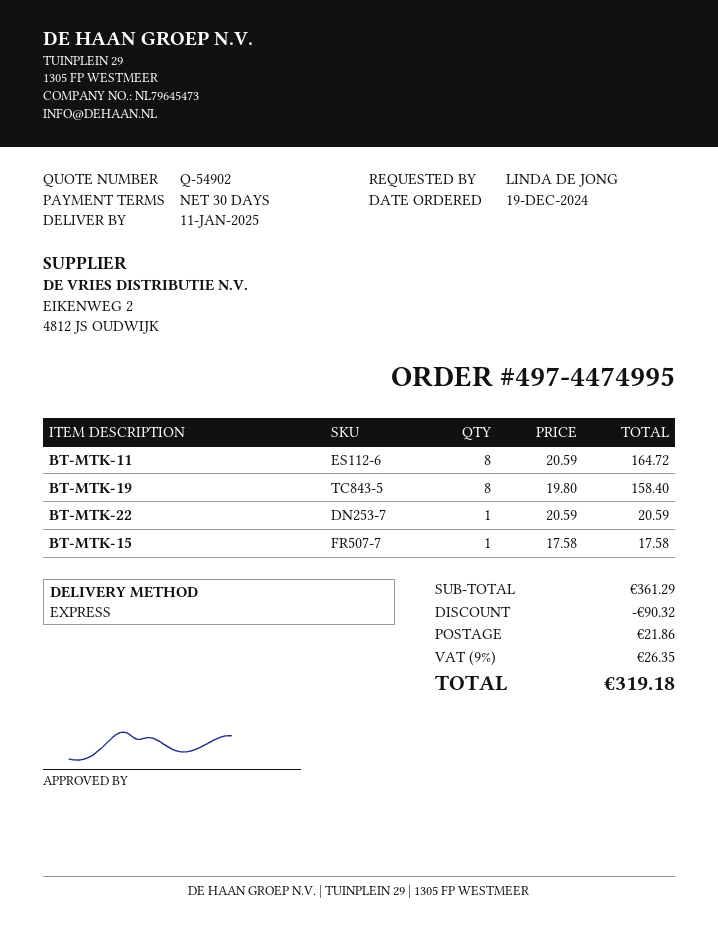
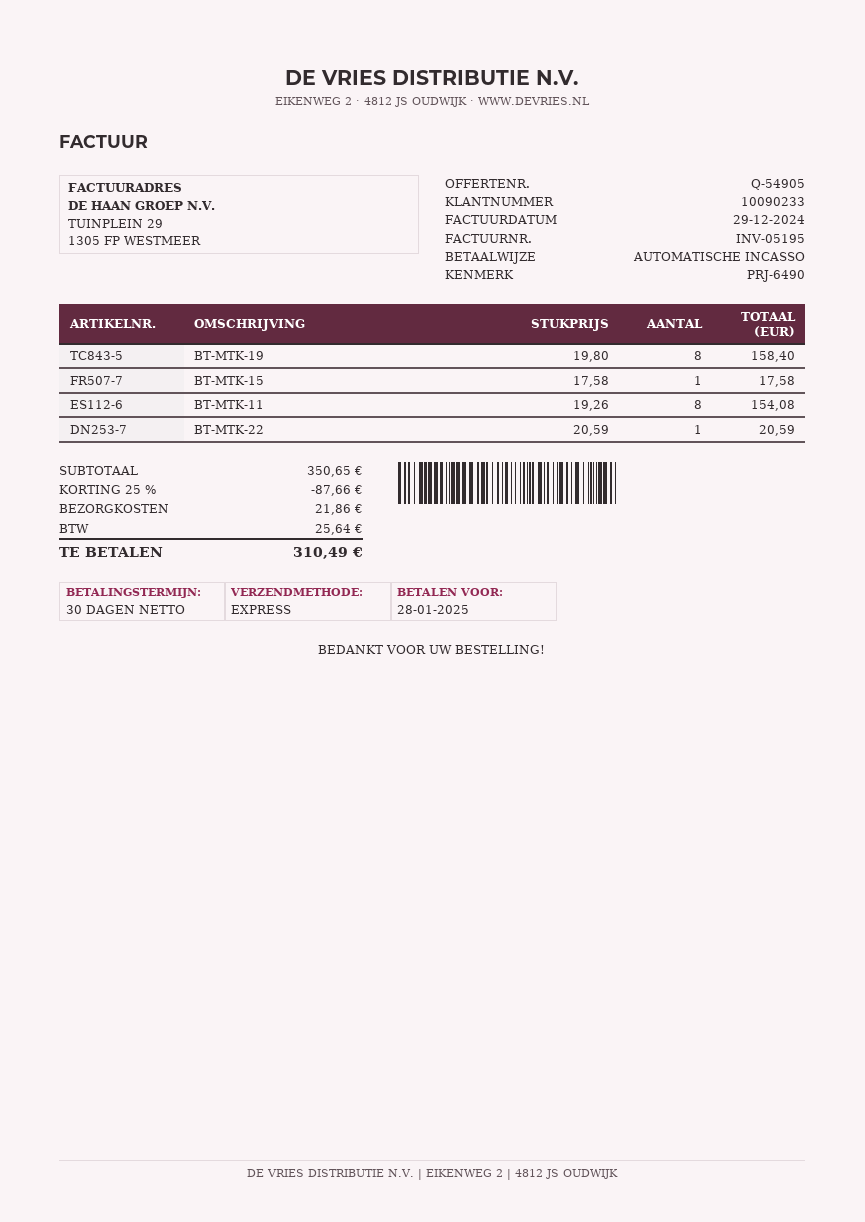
quote number: Q-54902 -> Q-54905
BT-MTK-11: 8 x 20.59 = 164.72 -> 8 x 19.26 = 154.08
subtotal: 361.29 -> 350.65
discount: 90.32 -> 87.66
tax: 26.35 -> 25.64
total: 319.18 -> 310.49

